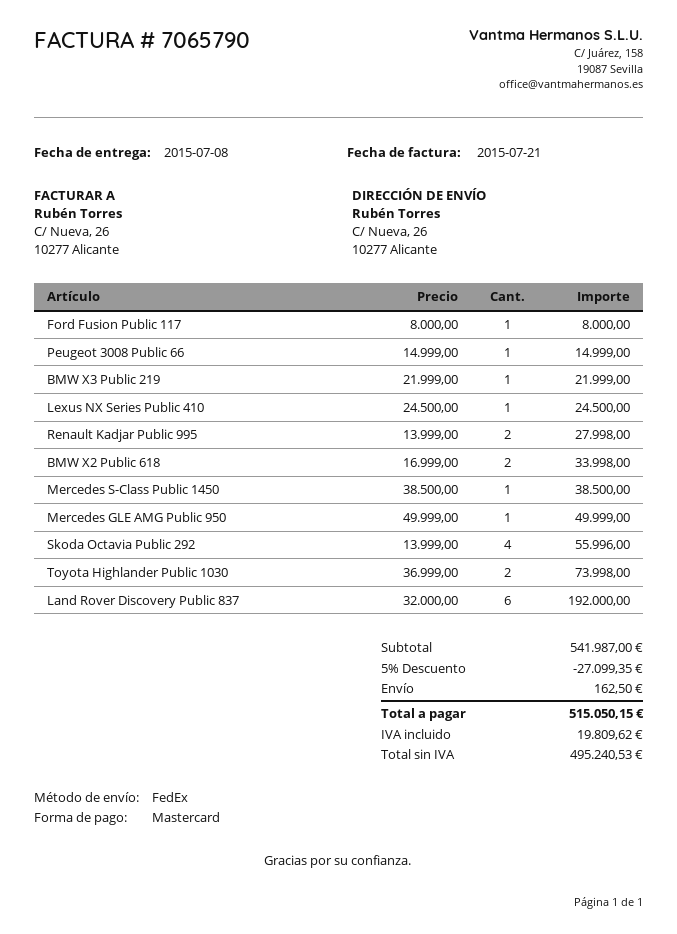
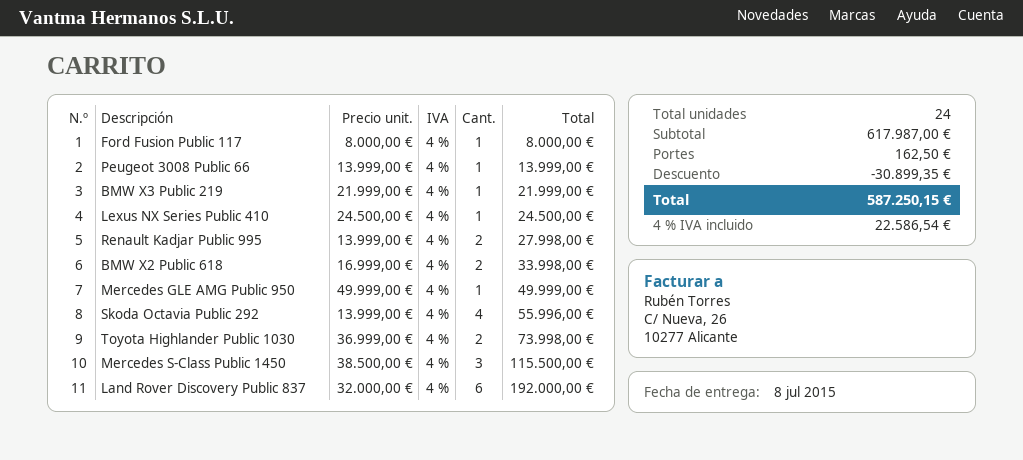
Peugeot 3008 Public 66: 1 x 14999.00 = 14999.00 -> 1 x 13999.00 = 13999.00
Mercedes S-Class Public 1450: 1 x 38500.00 = 38500.00 -> 3 x 38500.00 = 115500.00
subtotal: 541987.00 -> 617987.00
discount: 27099.35 -> 30899.35
tax: 19809.62 -> 22586.54
total: 515050.15 -> 587250.15

